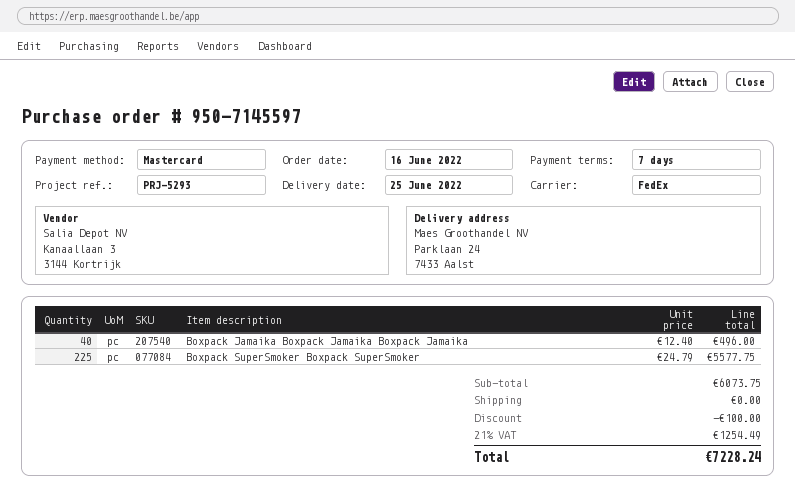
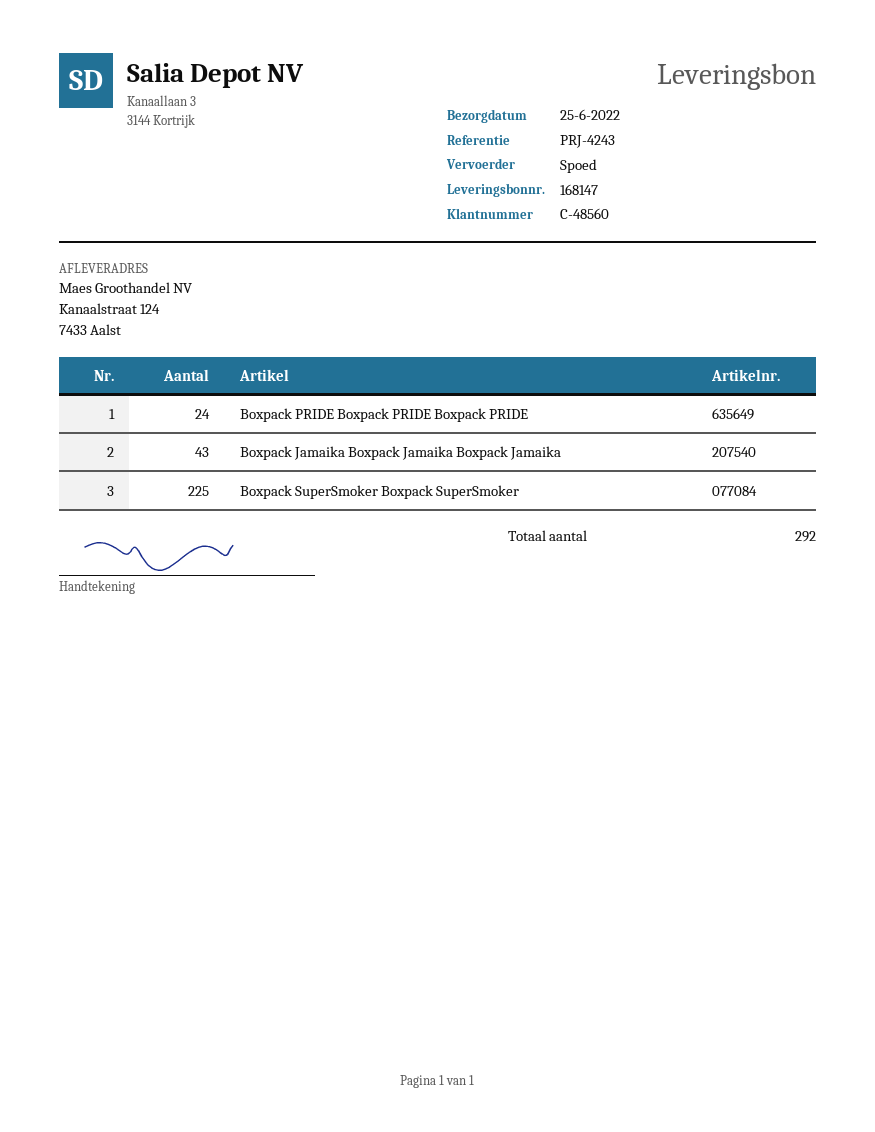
reference: PRJ-5293 -> PRJ-4243
shipping method: FedEx -> express
ship to: Parklaan 24, 7433 Aalst -> Kanaalstraat 124, 7433 Aalst
Boxpack Jamaika Boxpack Jamaika Boxpack Jamaika: 40 -> 43
Boxpack PRIDE Boxpack PRIDE Boxpack PRIDE: none -> 24

